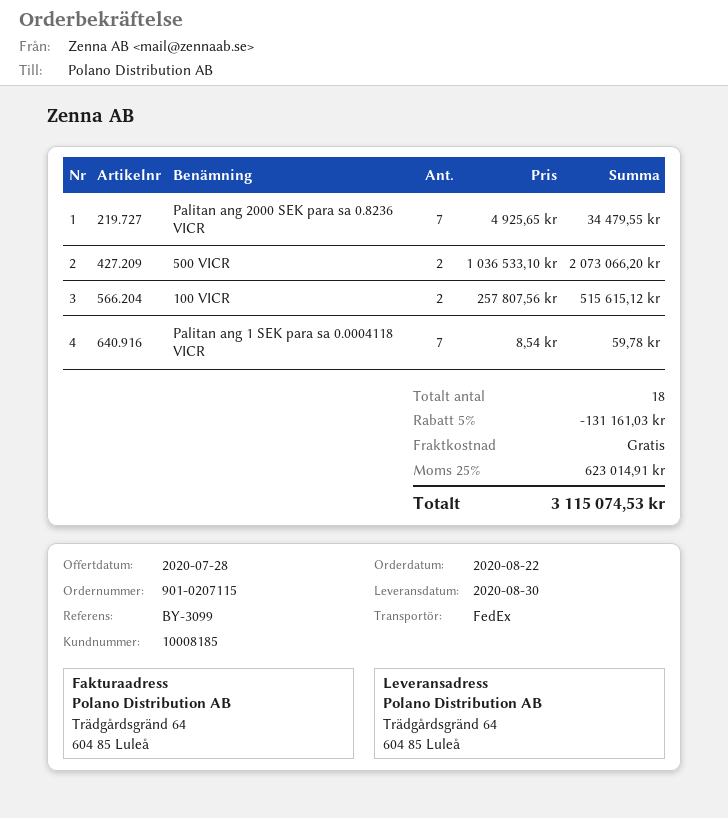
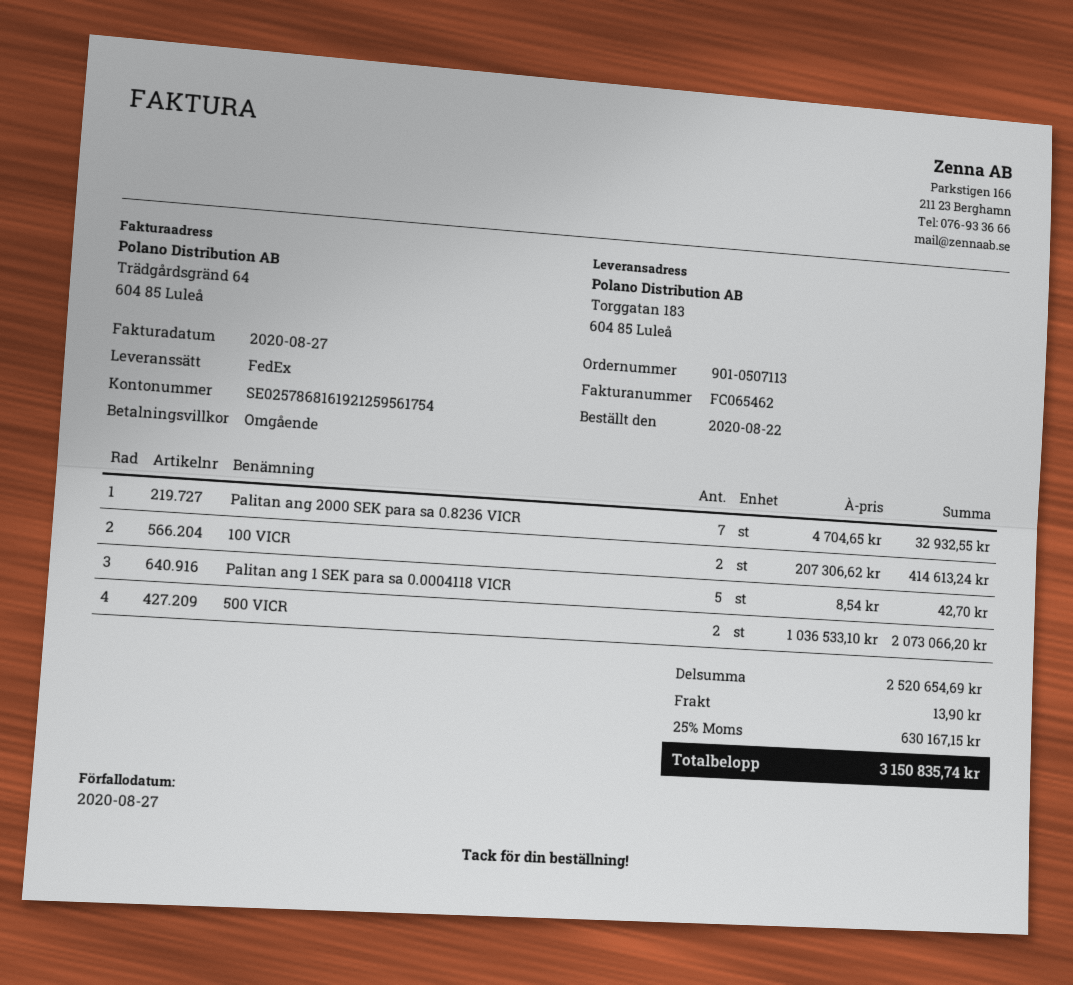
order number: 901-0207115 -> 901-0507113
ship to: Trädgårdsgränd 64, 604 85 Luleå -> Torggatan 183, 604 85 Luleå
Palitan ang 2000 SEK para sa 0.8236 VICR: 7 x 4925.65 = 34479.55 -> 7 x 4704.65 = 32932.55
100 VICR: 2 x 257807.56 = 515615.12 -> 2 x 207306.62 = 414613.24
Palitan ang 1 SEK para sa 0.0004118 VICR: 7 x 8.54 = 59.78 -> 5 x 8.54 = 42.70
discount: 5% = 131161.03 -> none
shipping: 0.00 -> 13.90
tax: 25% = 623014.91 -> 25% = 630167.15
total: 3115074.53 -> 3150835.74

